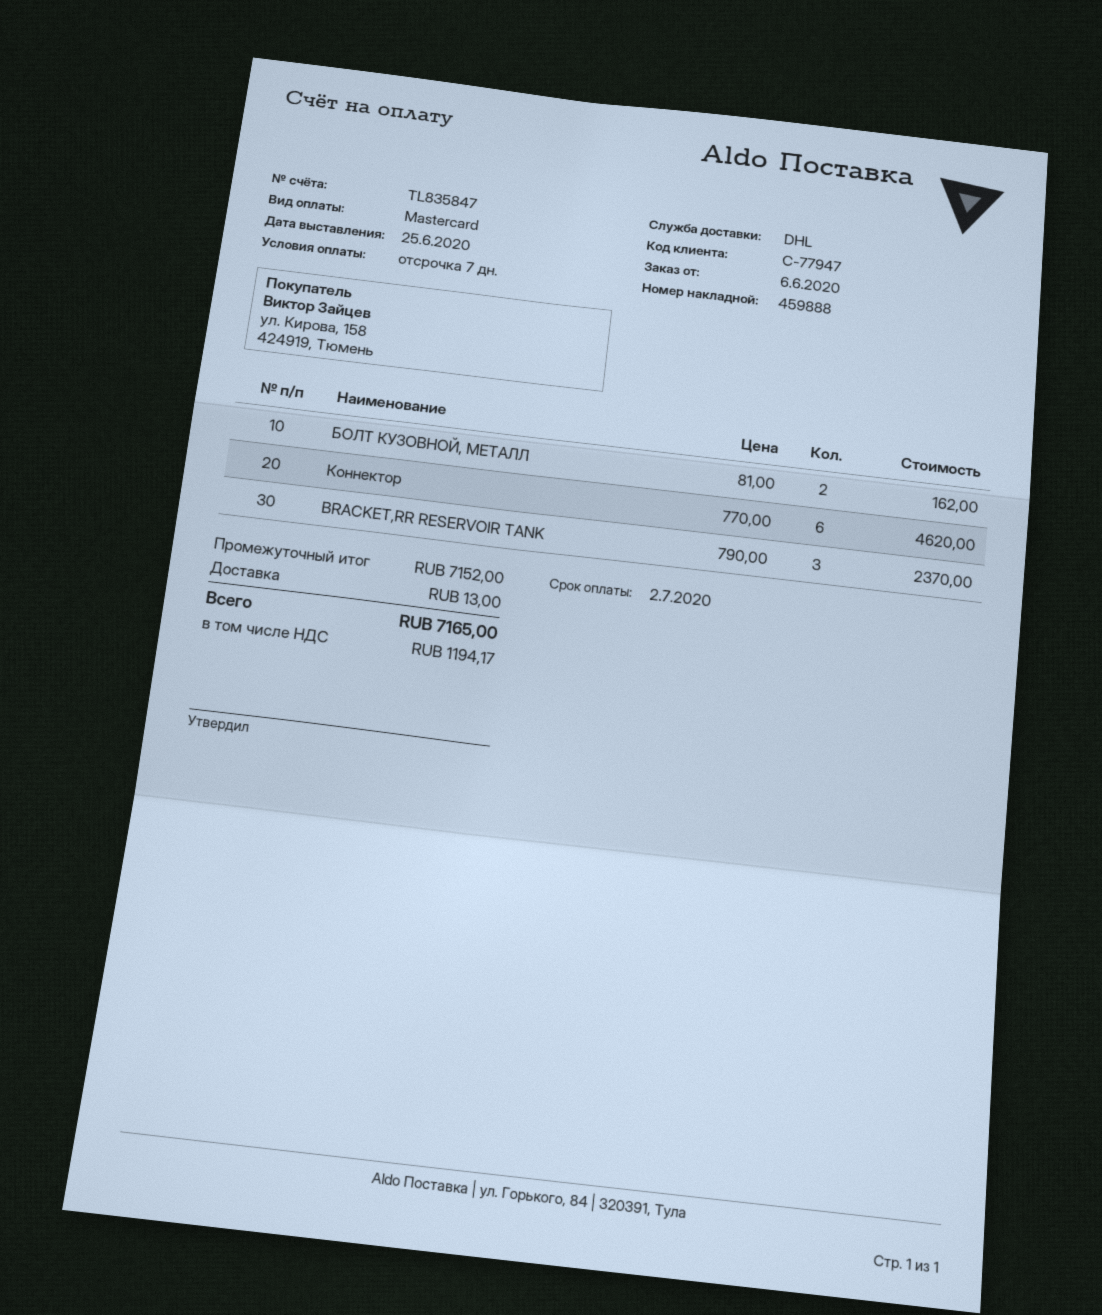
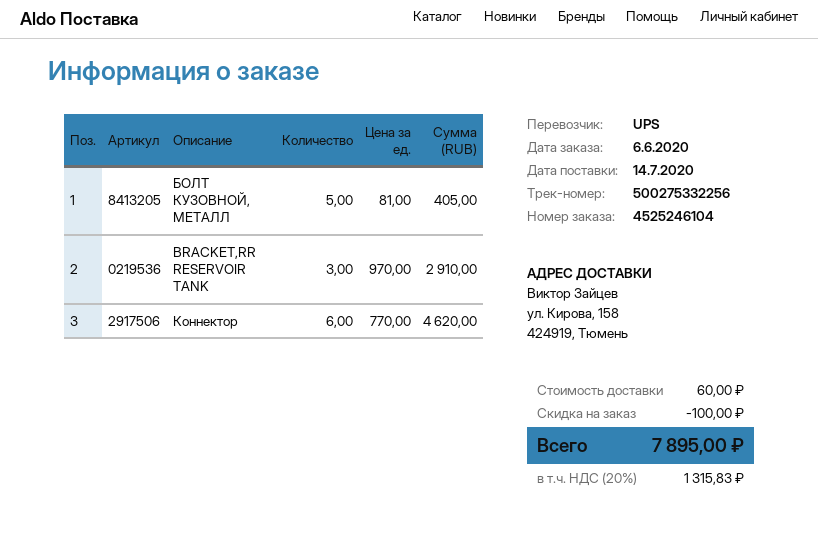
shipping method: DHL -> UPS
БОЛТ КУЗОВНОЙ, МЕТАЛЛ: 2 x 81.00 = 162.00 -> 5 x 81.00 = 405.00
BRACKET,RR RESERVOIR TANK: 3 x 790.00 = 2370.00 -> 3 x 970.00 = 2910.00
discount: none -> 100.00
shipping: 13.00 -> 60.00
tax: 1194.17 -> 1315.83
total: 7165.00 -> 7895.00

